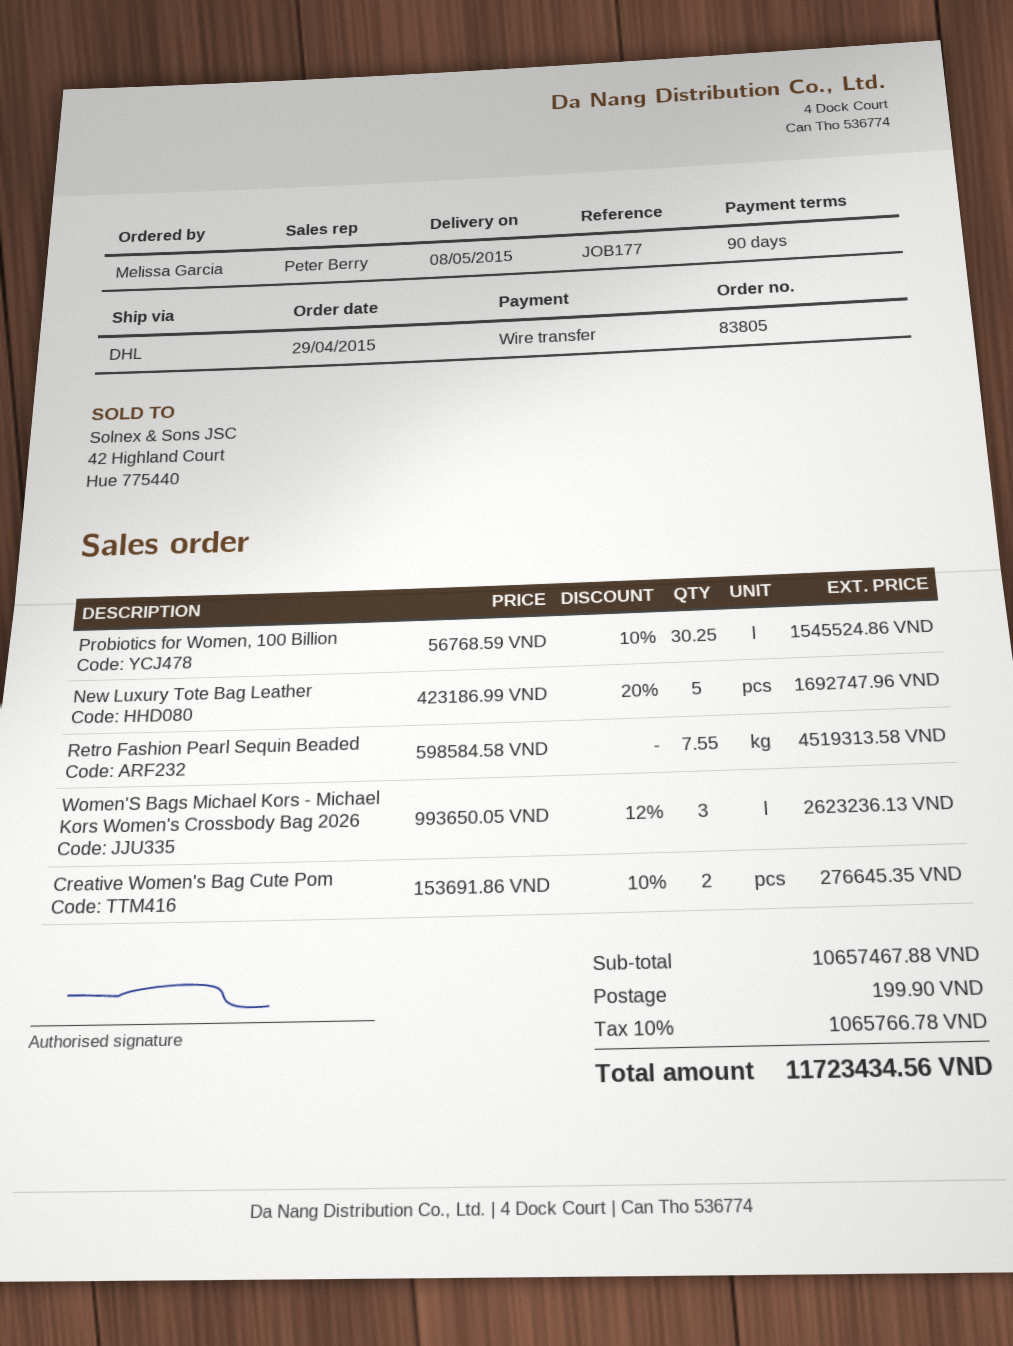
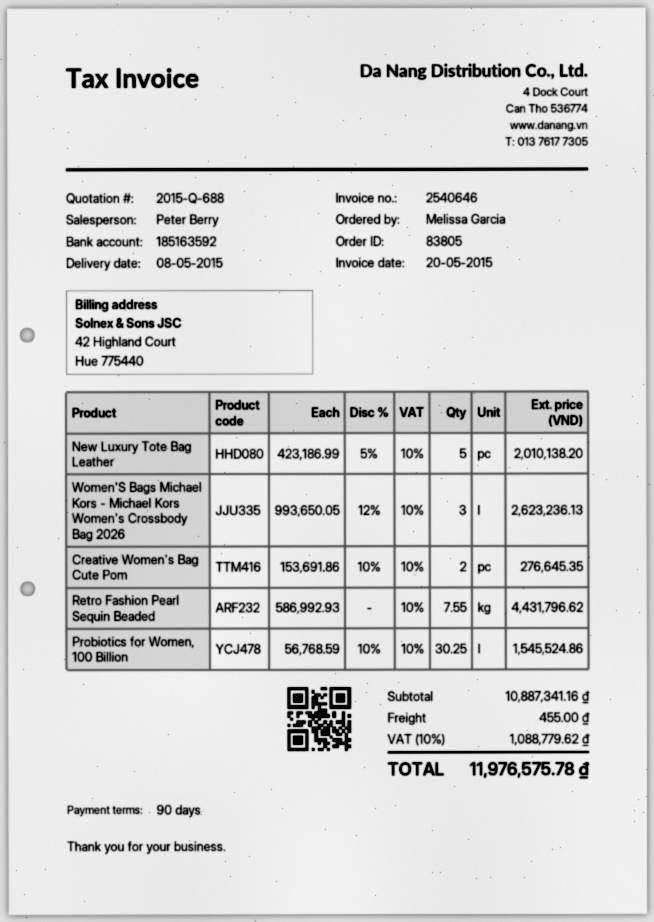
New Luxury Tote Bag Leather: 5 x 423186.99 - 20% = 1692747.96 -> 5 x 423186.99 - 5% = 2010138.20
Retro Fashion Pearl Sequin Beaded: 7.55 x 598584.58 = 4519313.58 -> 7.55 x 586992.93 = 4431796.62
subtotal: 10657467.88 -> 10887341.16
shipping: 199.90 -> 455.00
tax: 10% = 1065766.78 -> 10% = 1088779.62
total: 11723434.56 -> 11976575.78

